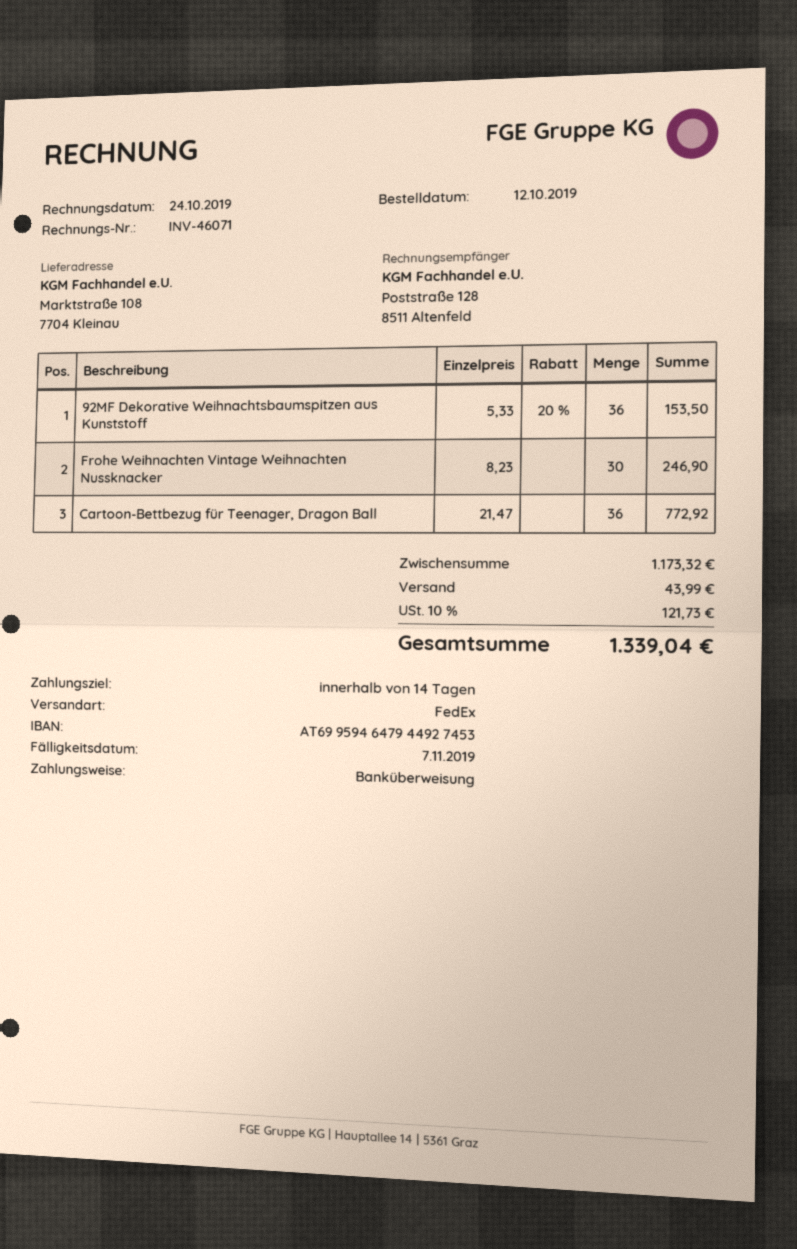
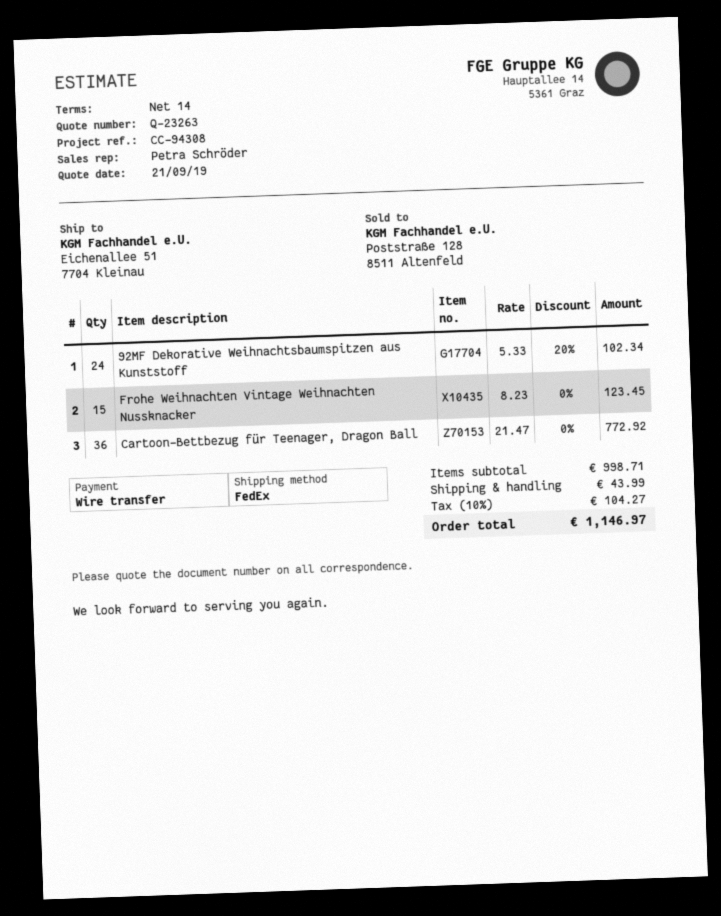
ship to: Marktstraße 108, 7704 Kleinau -> Eichenallee 51, 7704 Kleinau
92MF Dekorative Weihnachtsbaumspitzen aus Kunststoff: 36 x 5.33 - 20% = 153.50 -> 24 x 5.33 - 20% = 102.34
Frohe Weihnachten Vintage Weihnachten Nussknacker: 30 x 8.23 = 246.90 -> 15 x 8.23 = 123.45
subtotal: 1173.32 -> 998.71
tax: 10% = 121.73 -> 10% = 104.27
total: 1339.04 -> 1146.97

